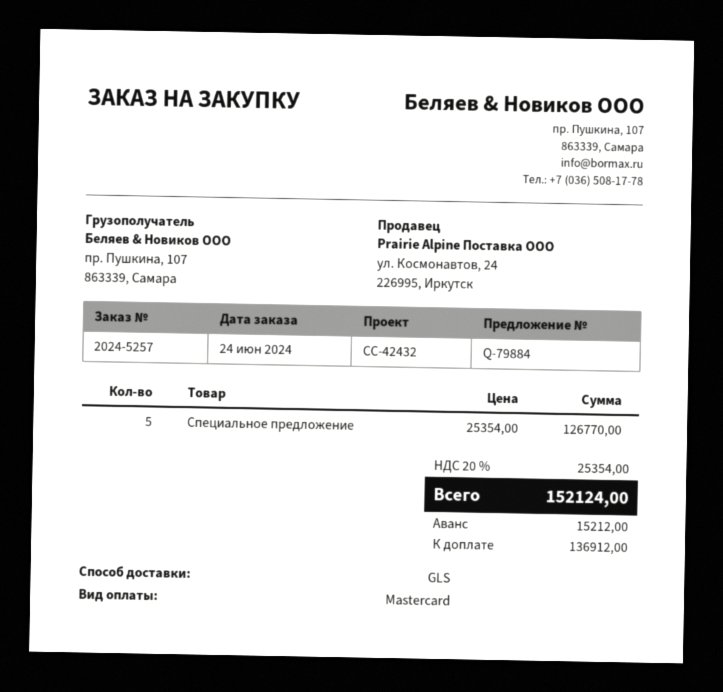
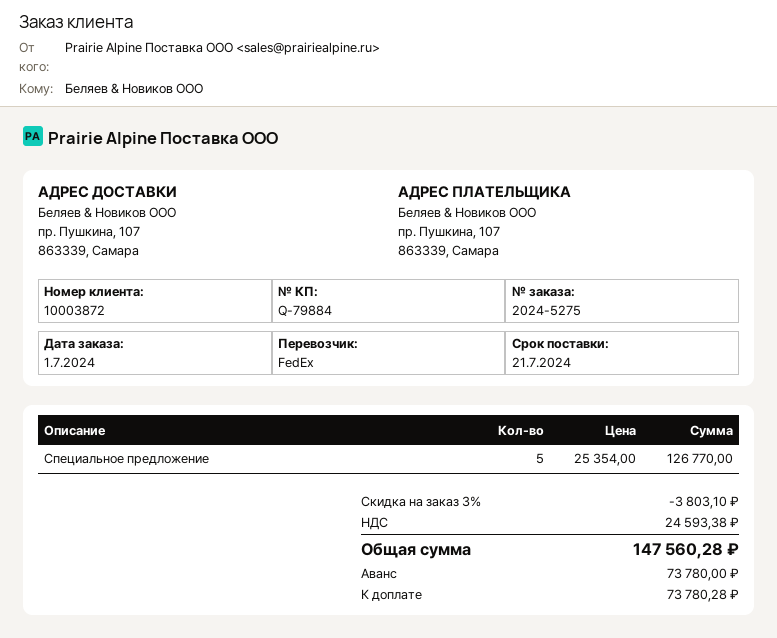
order number: 2024-5257 -> 2024-5275
order date: 2024-06-24 -> 2024-07-01
shipping method: GLS -> FedEx
discount: none -> 3% = 3803.10
tax: 25354.00 -> 24593.38
total: 152124.00 -> 147560.28
deposit: 15212.00 -> 73780.00
balance: 136912.00 -> 73780.28

